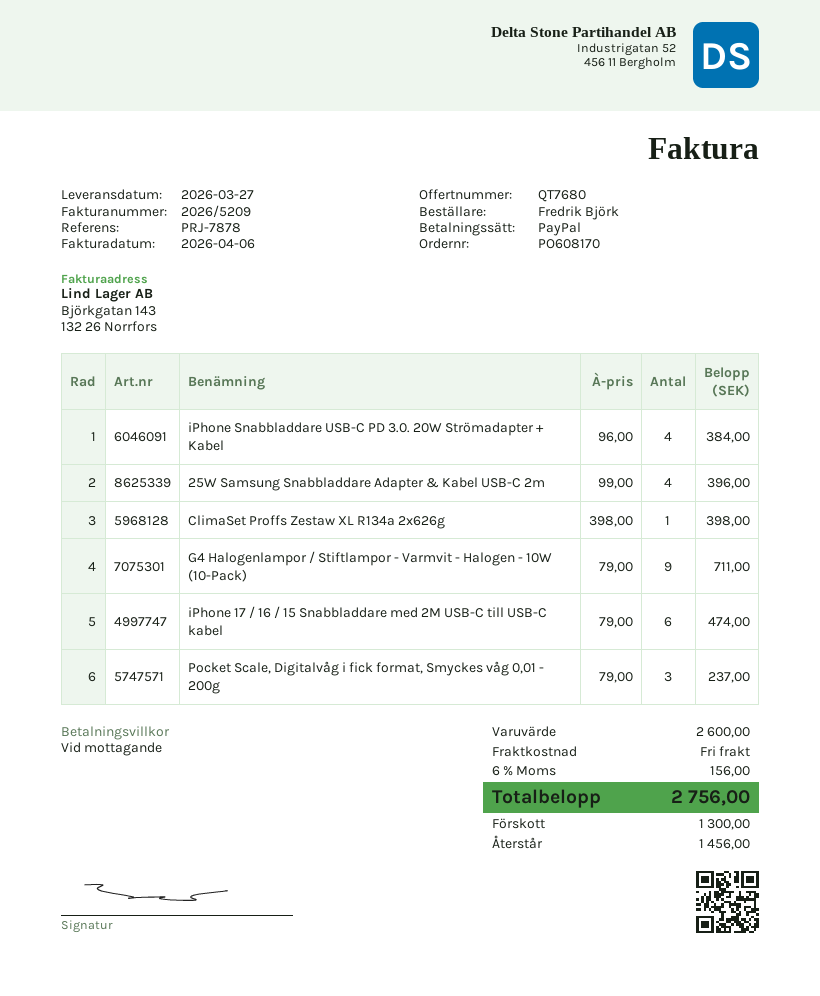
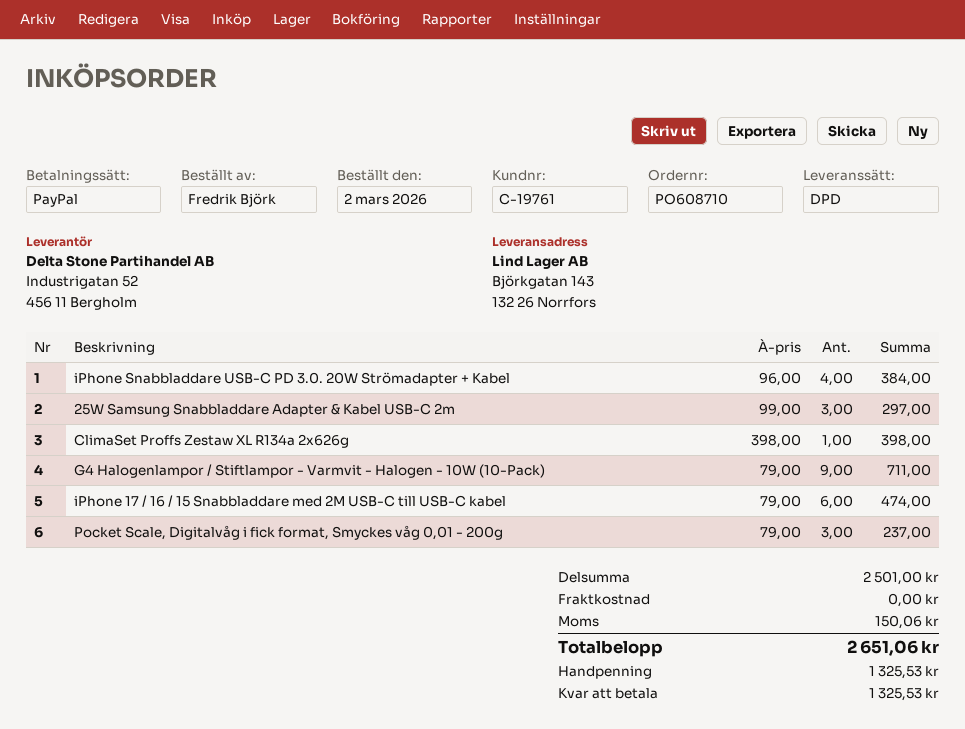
order number: PO608170 -> PO608710
25W Samsung Snabbladdare Adapter & Kabel USB-C 2m: 4 x 99.00 = 396.00 -> 3 x 99.00 = 297.00
subtotal: 2600.00 -> 2501.00
tax: 156.00 -> 150.06
total: 2756.00 -> 2651.06
deposit: 1300.00 -> 1325.53
balance: 1456.00 -> 1325.53

